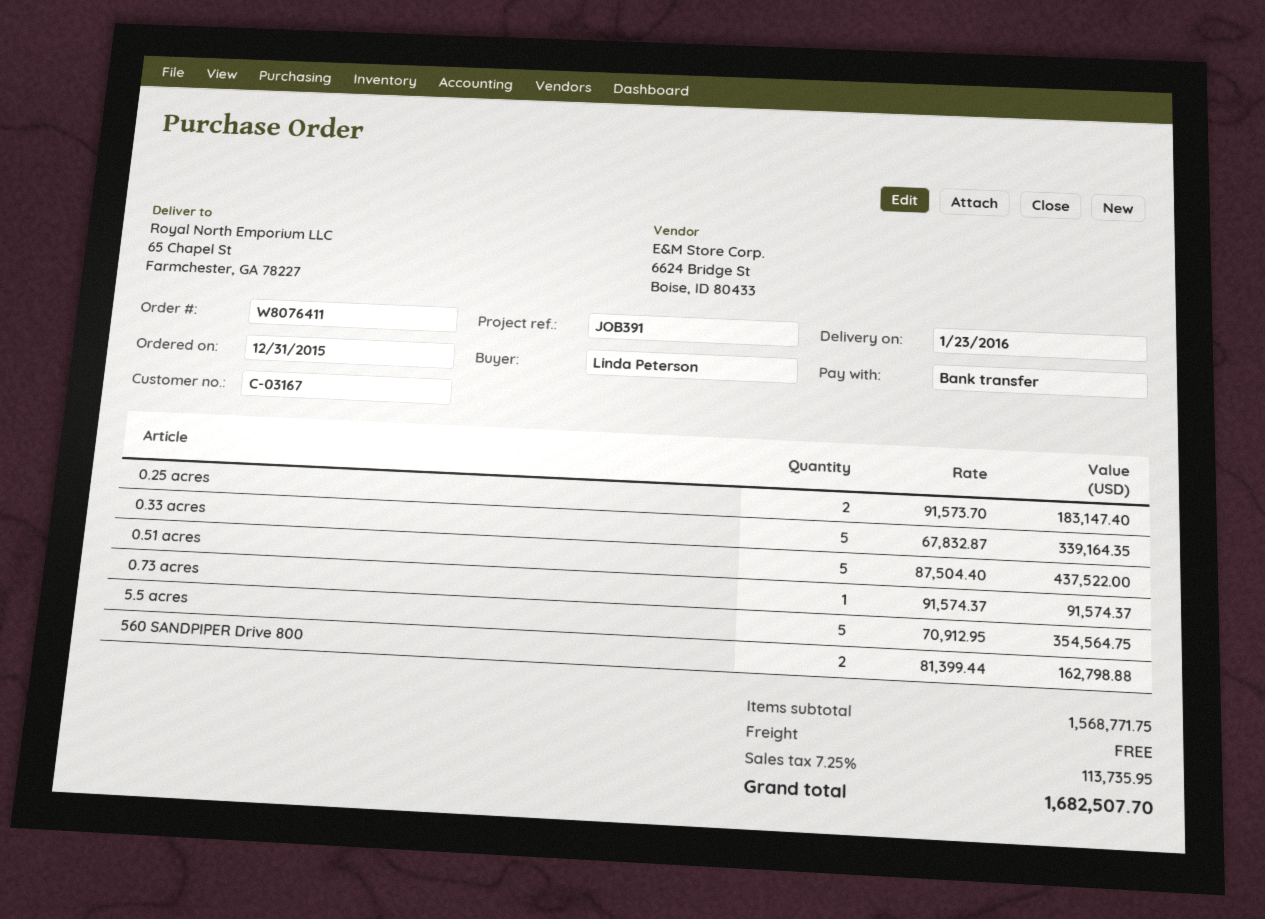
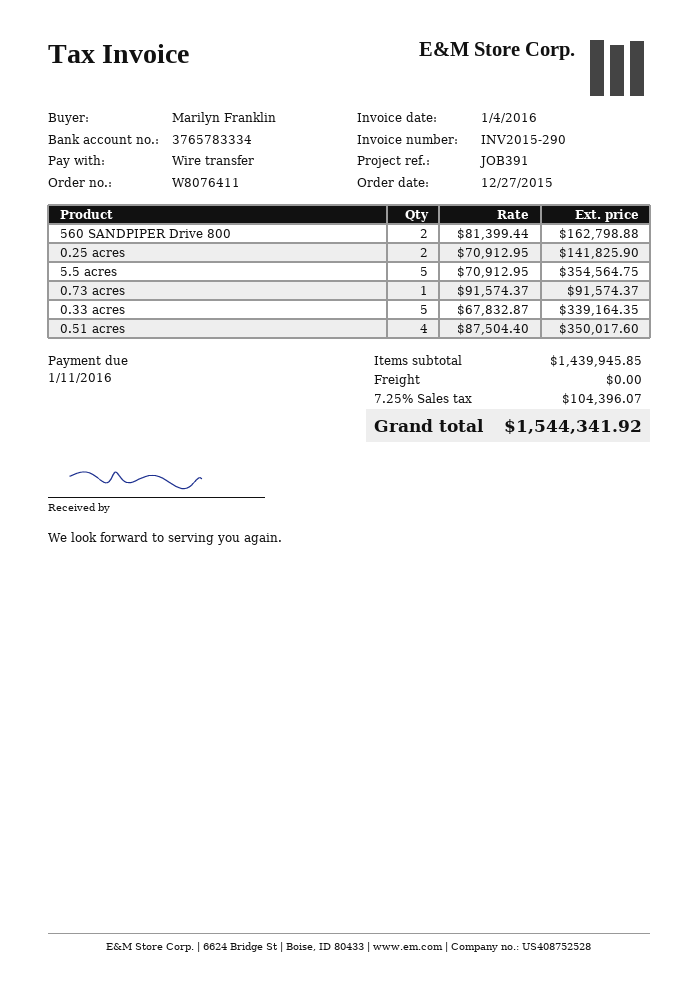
order date: 2015-12-31 -> 2015-12-27
ordered by: Linda Peterson -> Marilyn Franklin
0.25 acres: 2 x 91573.70 = 183147.40 -> 2 x 70912.95 = 141825.90
0.51 acres: 5 x 87504.40 = 437522.00 -> 4 x 87504.40 = 350017.60
subtotal: 1568771.75 -> 1439945.85
tax: 7.25% = 113735.95 -> 7.25% = 104396.07
total: 1682507.70 -> 1544341.92

